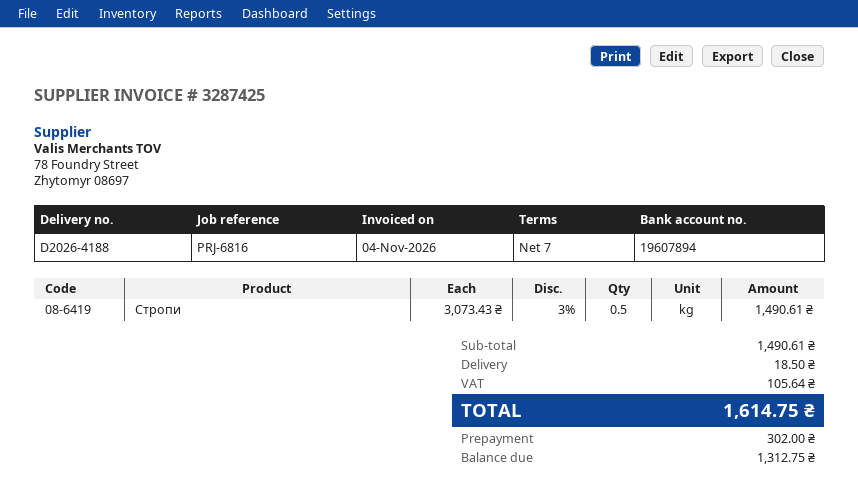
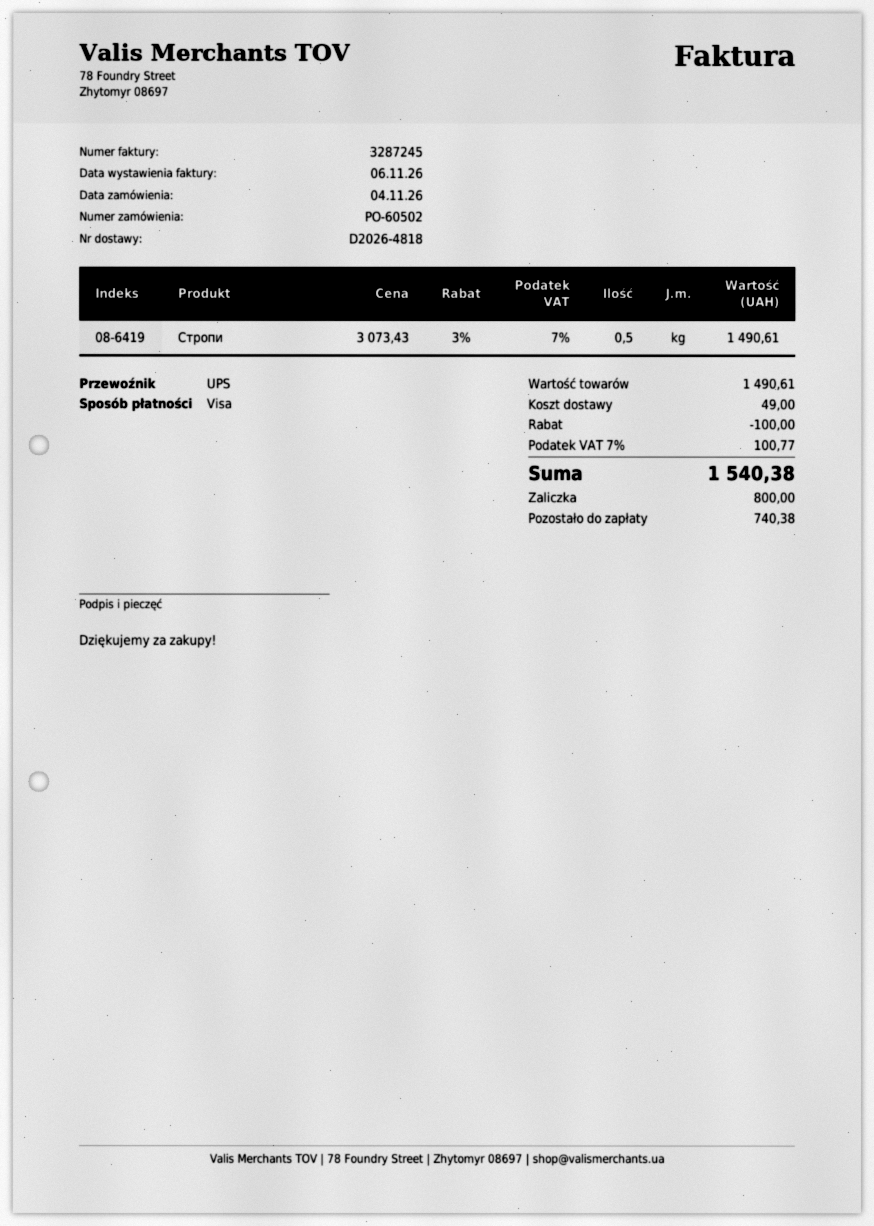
delivery note number: D2026-4188 -> D2026-4818
invoice number: 3287425 -> 3287245
invoice date: 2026-11-04 -> 2026-11-06
discount: none -> 100.00
shipping: 18.50 -> 49.00
tax: 105.64 -> 100.77
total: 1614.75 -> 1540.38
deposit: 302.00 -> 800.00
balance: 1312.75 -> 740.38

